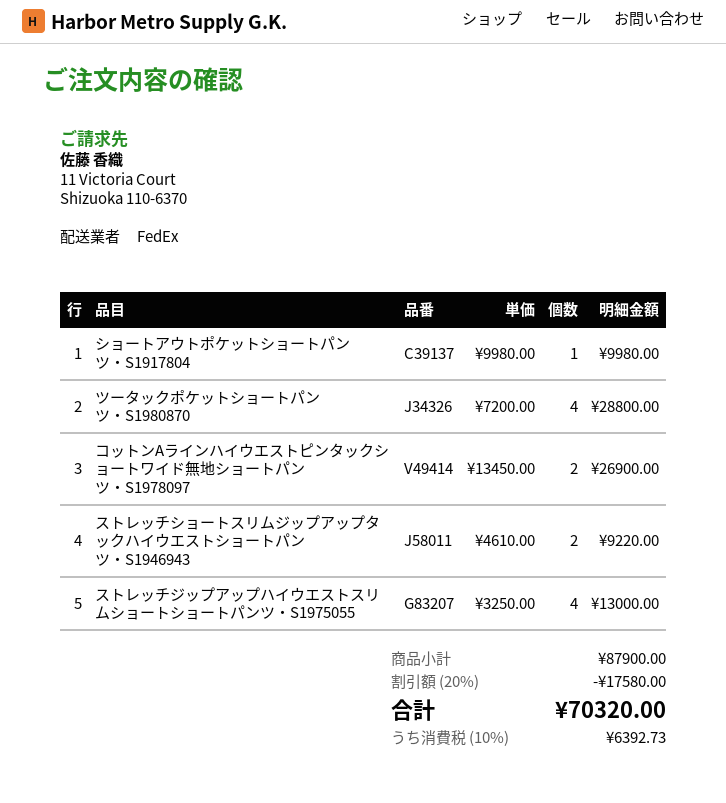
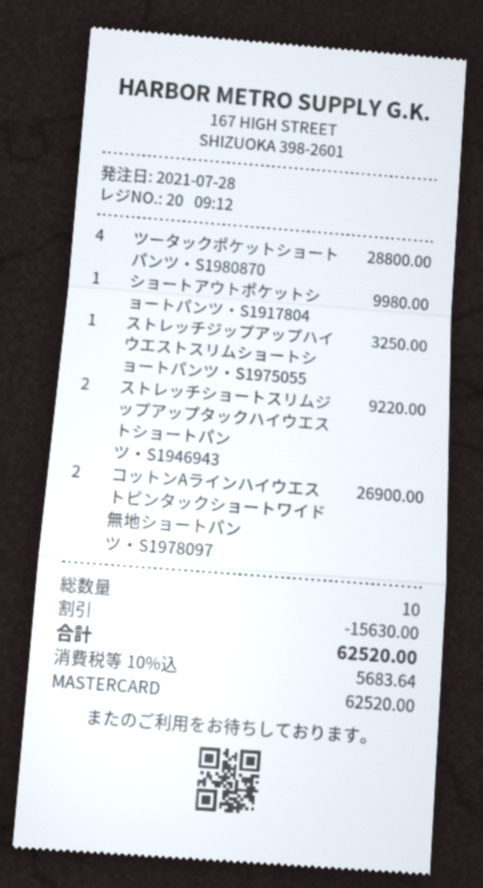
ストレッチジップアップハイウエストスリムショートショートパンツ・S1975055: 4 for 13000.00 -> 1 for 3250.00
discount: 17580.00 -> 15630.00
tax: 10% = 6392.73 -> 10% = 5683.64
total: 70320.00 -> 62520.00

